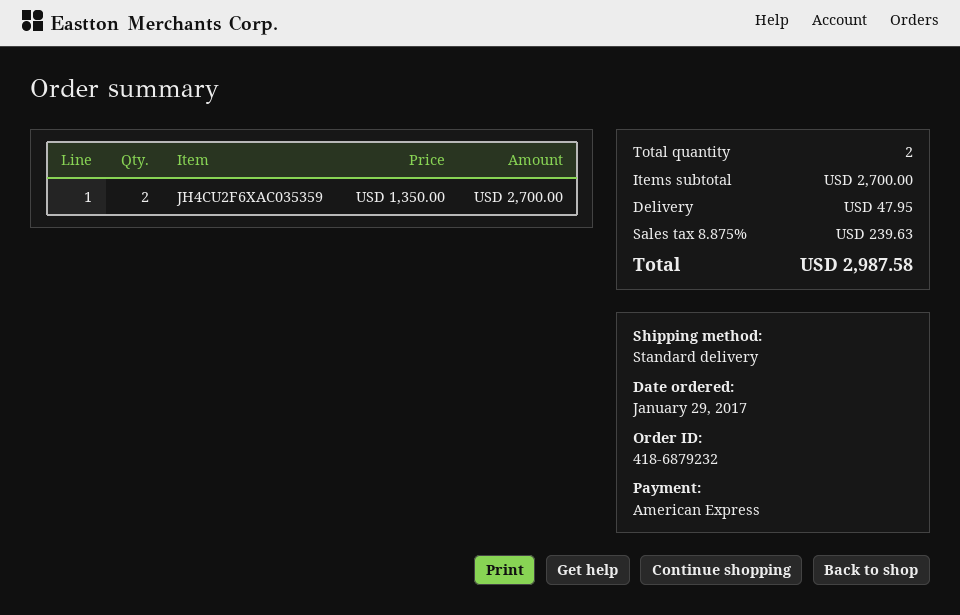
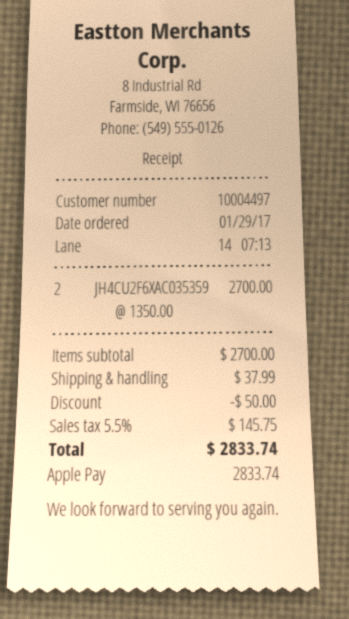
payment method: American Express -> Apple Pay
discount: none -> 50.00
shipping: 47.95 -> 37.99
tax: 8.875% = 239.63 -> 5.5% = 145.75
total: 2987.58 -> 2833.74

